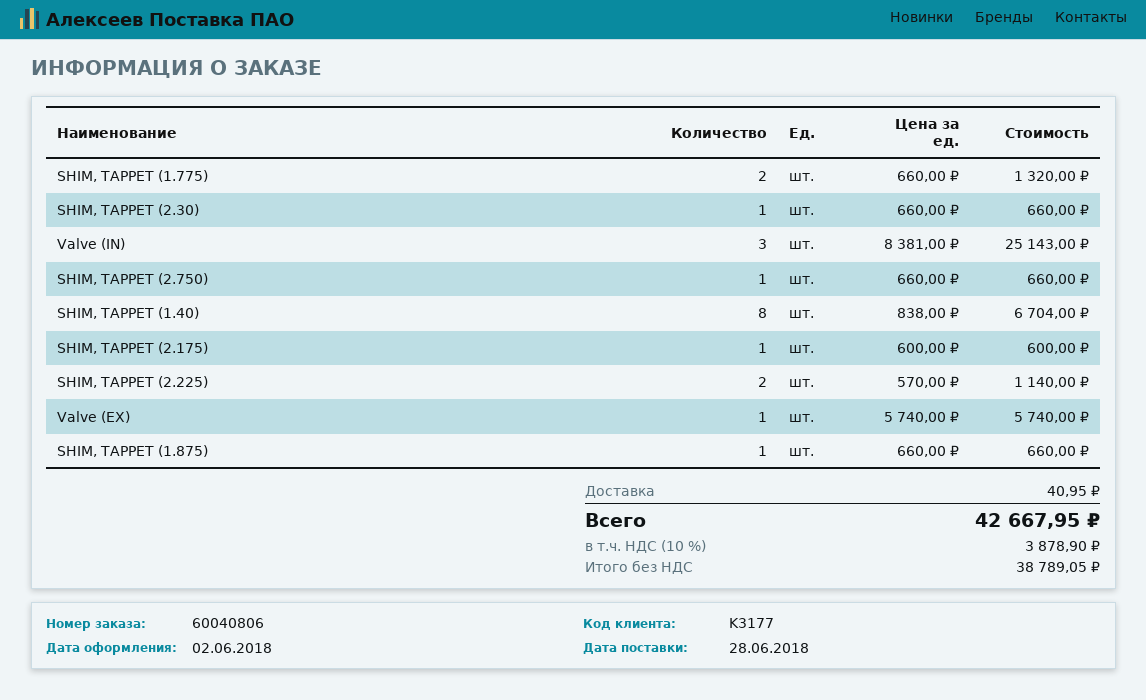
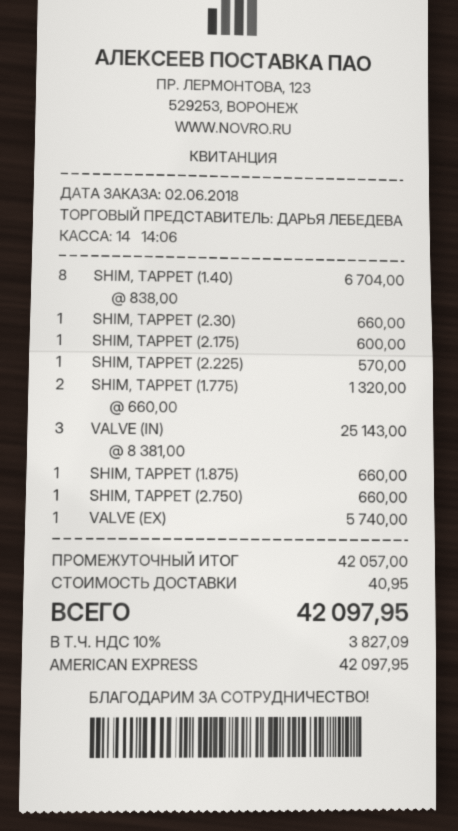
SHIM, TAPPET (2.225): 2 x 570.00 = 1140.00 -> 1 x 570.00 = 570.00
tax: 10% = 3878.90 -> 10% = 3827.09
total: 42667.95 -> 42097.95

